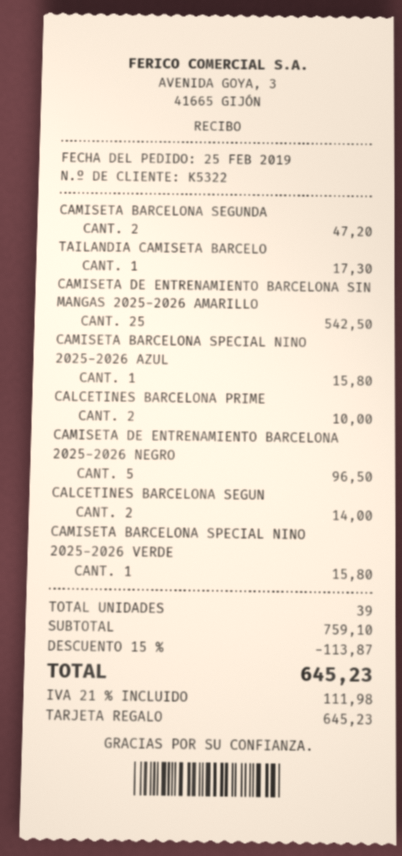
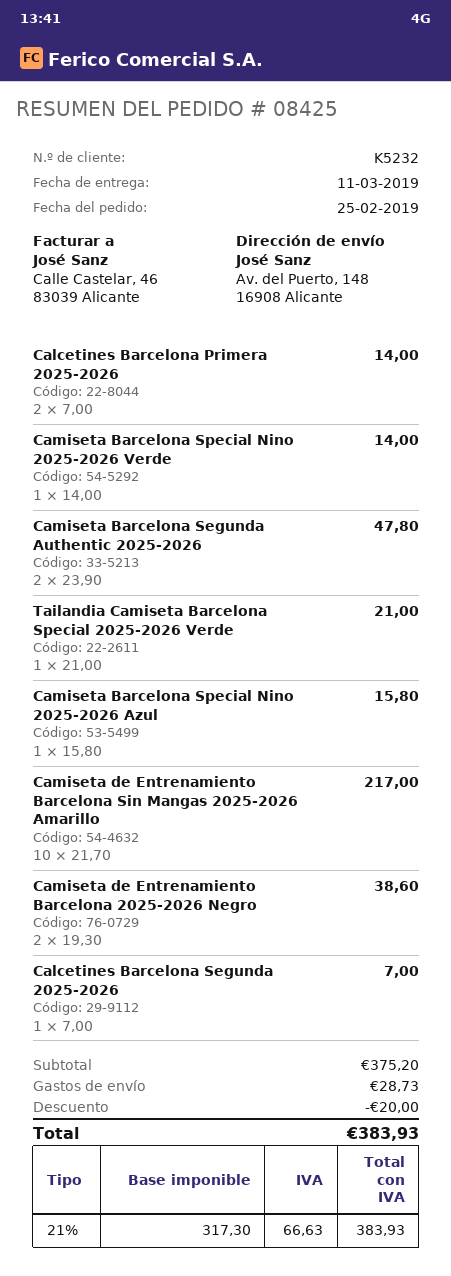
customer number: K5322 -> K5232
CAMISETA BARCELONA SEGUNDA: 2 for 47.20 -> 2 for 47.80
TAILANDIA CAMISETA BARCELO: 1 for 17.30 -> 1 for 21.00
CAMISETA DE ENTRENAMIENTO BARCELONA SIN MANGAS 2025-2026 AMARILLO: 25 for 542.50 -> 10 for 217.00
CALCETINES BARCELONA PRIME: 2 for 10.00 -> 2 for 14.00
CAMISETA DE ENTRENAMIENTO BARCELONA 2025-2026 NEGRO: 5 for 96.50 -> 2 for 38.60
CALCETINES BARCELONA SEGUN: 2 for 14.00 -> 1 for 7.00
CAMISETA BARCELONA SPECIAL NINO 2025-2026 VERDE: 1 for 15.80 -> 1 for 14.00
subtotal: 759.10 -> 375.20
discount: 113.87 -> 20.00
shipping: none -> 28.73
tax: 21% = 111.98 -> 21% = 66.63
total: 645.23 -> 383.93

